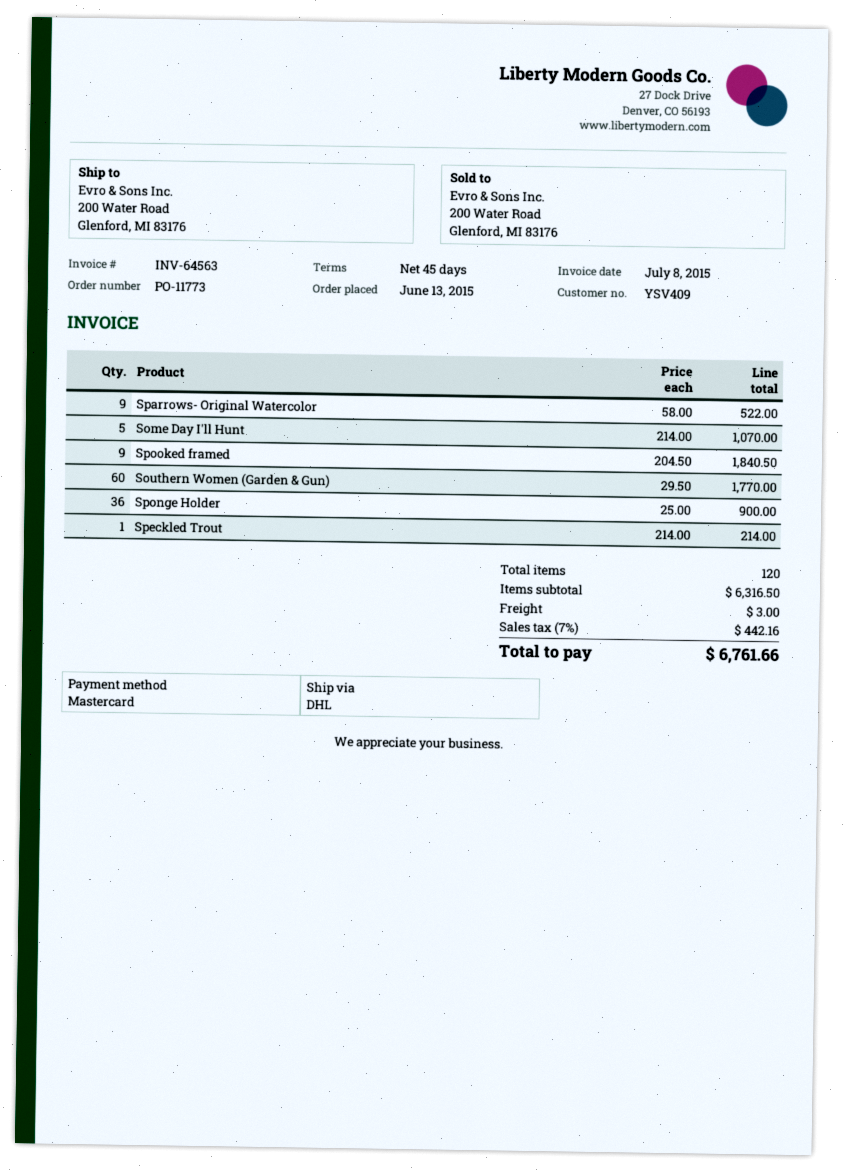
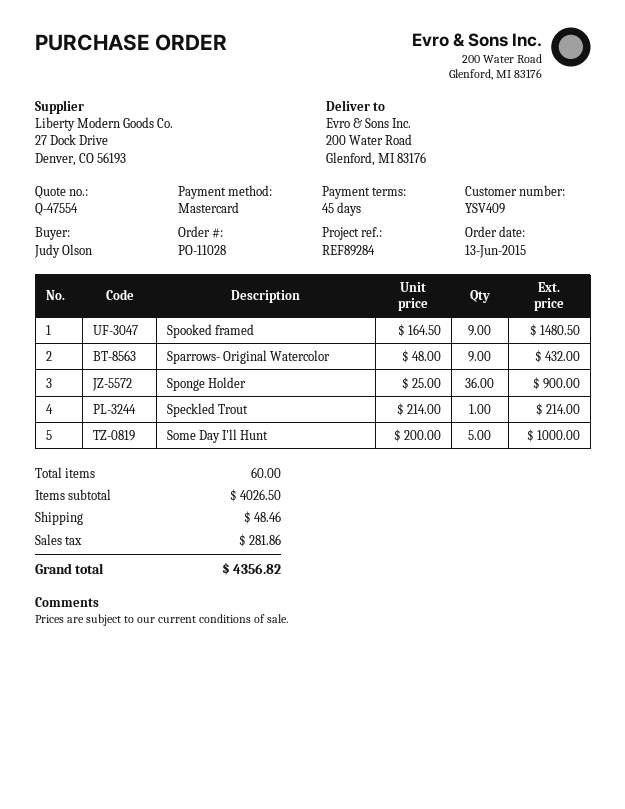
order number: PO-11773 -> PO-11028
Sparrows- Original Watercolor: 9 x 58.00 = 522.00 -> 9 x 48.00 = 432.00
Some Day I'll Hunt: 5 x 214.00 = 1070.00 -> 5 x 200.00 = 1000.00
Spooked framed: 9 x 204.50 = 1840.50 -> 9 x 164.50 = 1480.50
Southern Women (Garden & Gun): 60 x 29.50 = 1770.00 -> none
total quantity: 120 -> 60
subtotal: 6316.50 -> 4026.50
shipping: 3.00 -> 48.46
tax: 442.16 -> 281.86
total: 6761.66 -> 4356.82

